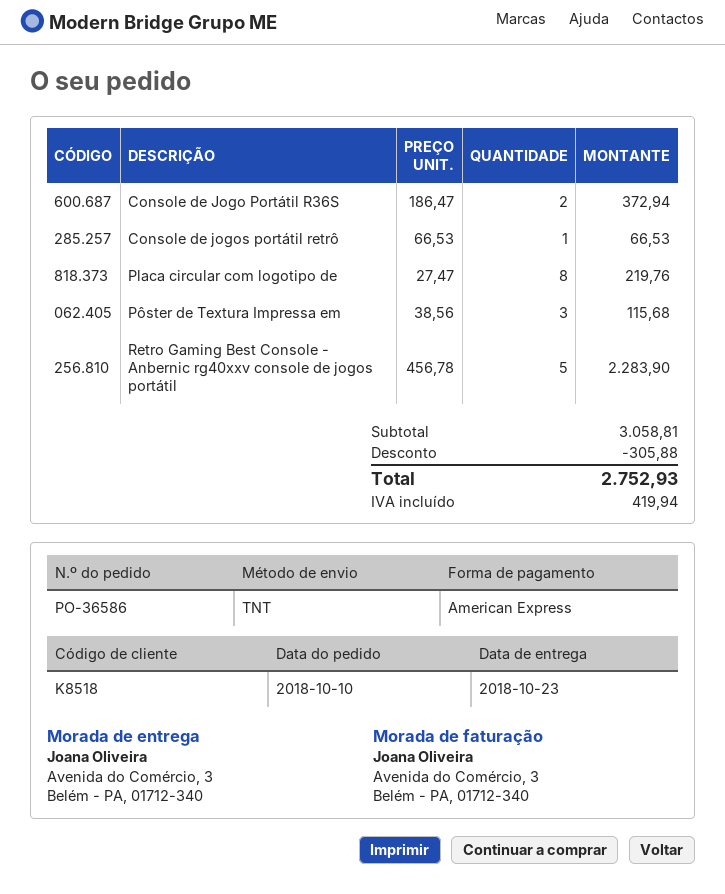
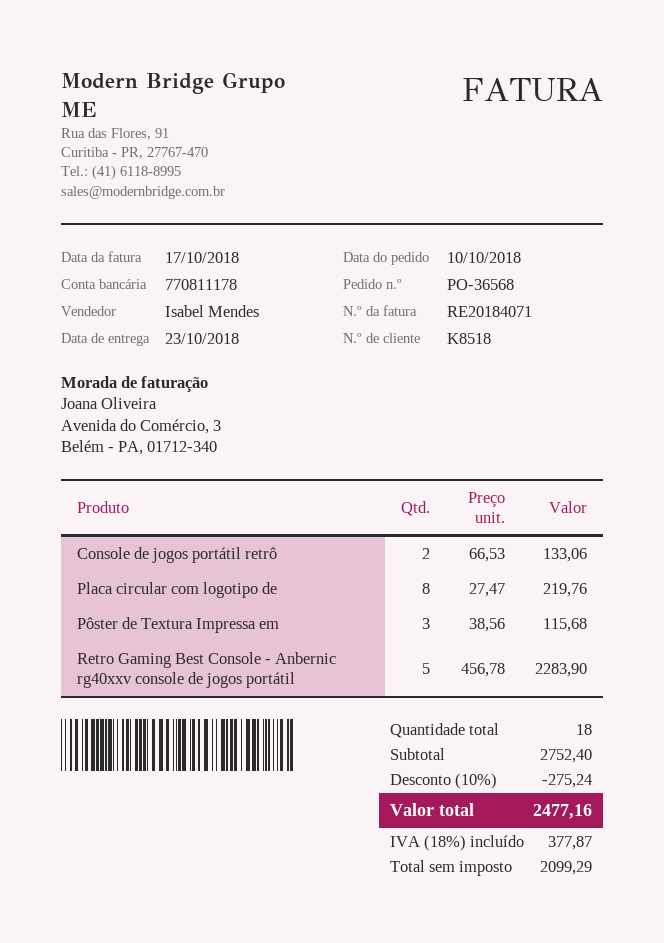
order number: PO-36586 -> PO-36568
Console de Jogo Portátil R36S: 2 x 186.47 = 372.94 -> none
Console de jogos portátil retrô: 1 x 66.53 = 66.53 -> 2 x 66.53 = 133.06
subtotal: 3058.81 -> 2752.40
discount: 305.88 -> 275.24
tax: 419.94 -> 377.87
total: 2752.93 -> 2477.16

